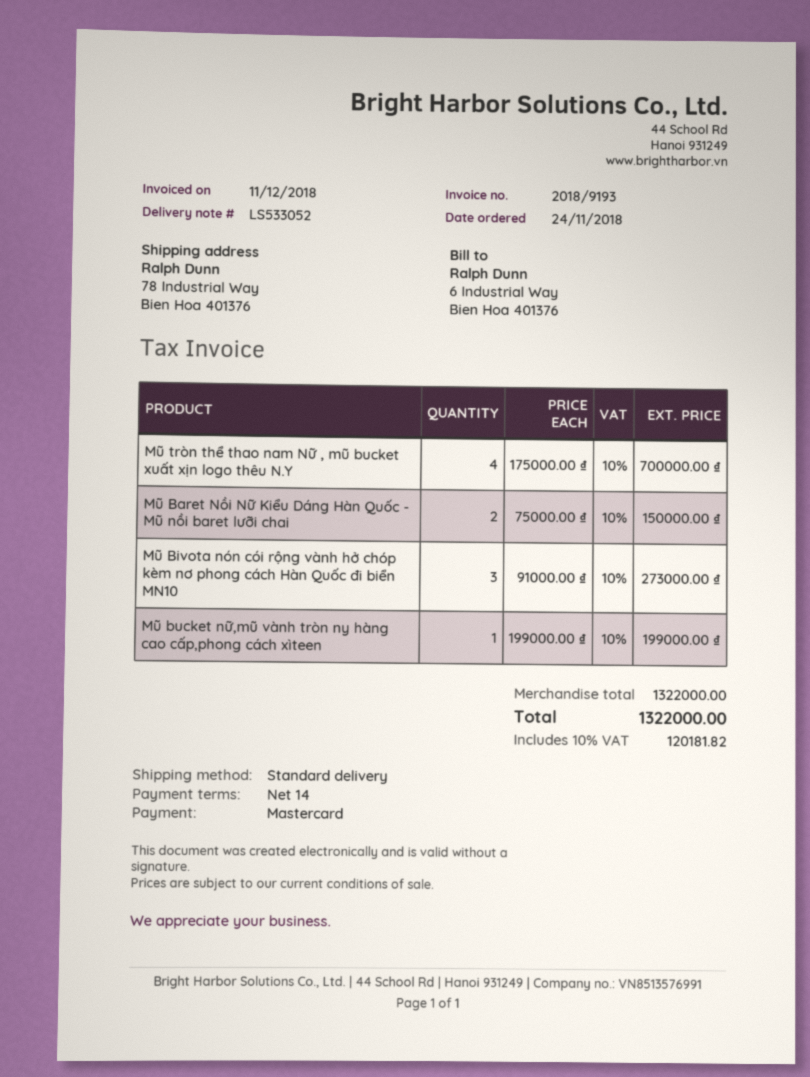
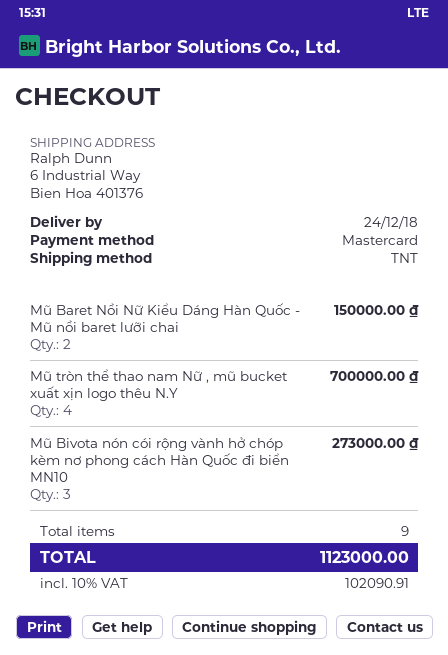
shipping method: standard -> TNT
ship to: 78 Industrial Way, Bien Hoa 401376 -> 6 Industrial Way, Bien Hoa 401376
Mũ bucket nữ,mũ vành tròn ny hàng cao cấp,phong cách xìteen: 1 for 199000.00 -> none
tax: 10% = 120181.82 -> 10% = 102090.91
total: 1322000.00 -> 1123000.00

